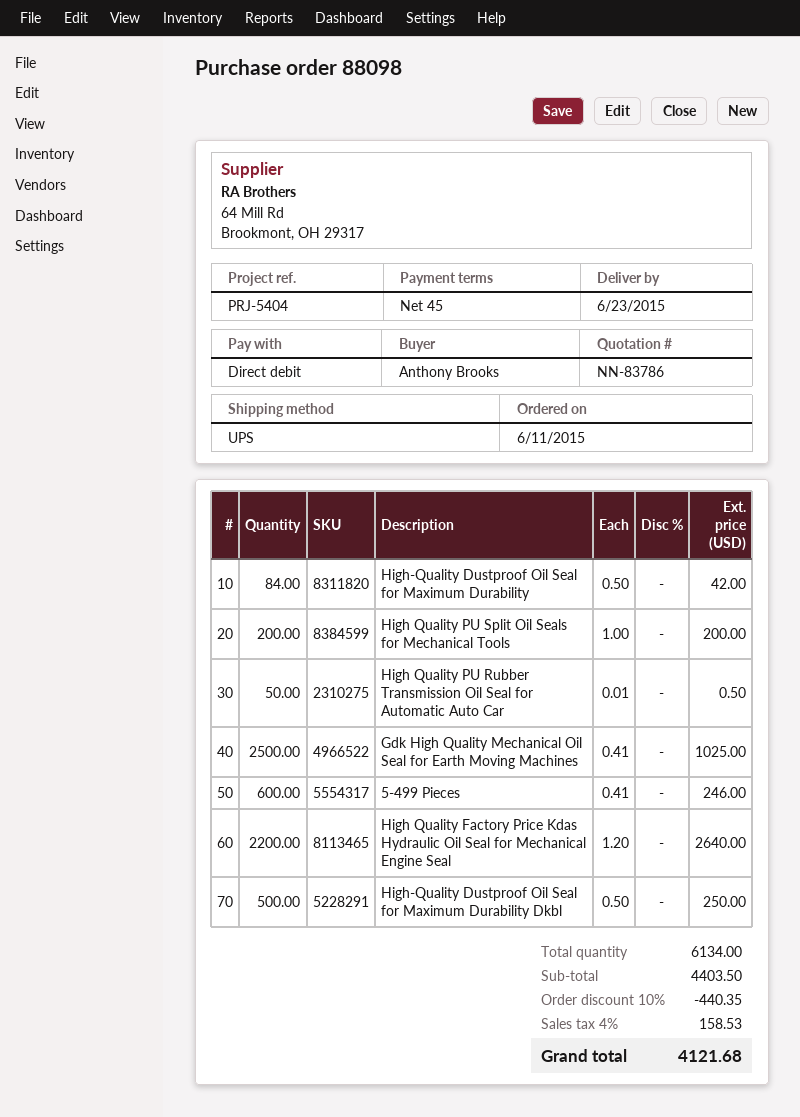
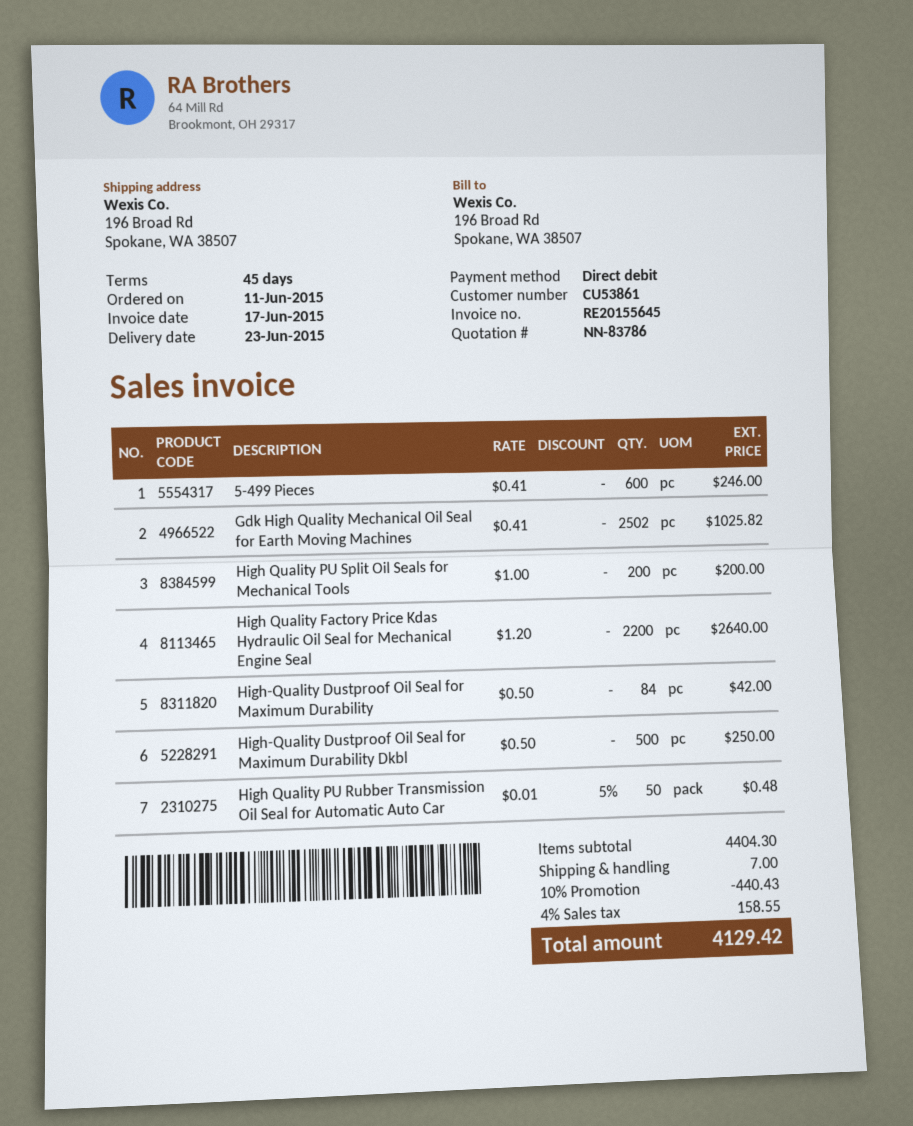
High Quality PU Rubber Transmission Oil Seal for Automatic Auto Car: 50 x 0.01 = 0.50 -> 50 x 0.01 - 5% = 0.48
Gdk High Quality Mechanical Oil Seal for Earth Moving Machines: 2500 x 0.41 = 1025.00 -> 2502 x 0.41 = 1025.82
subtotal: 4403.50 -> 4404.30
discount: 10% = 440.35 -> 10% = 440.43
shipping: none -> 7.00
tax: 4% = 158.53 -> 4% = 158.55
total: 4121.68 -> 4129.42

